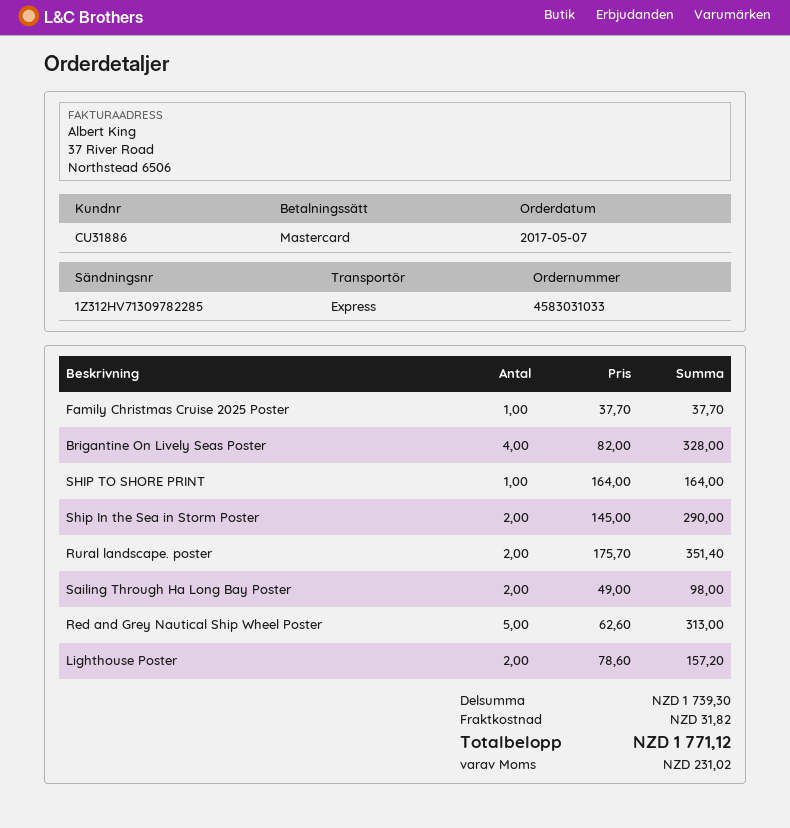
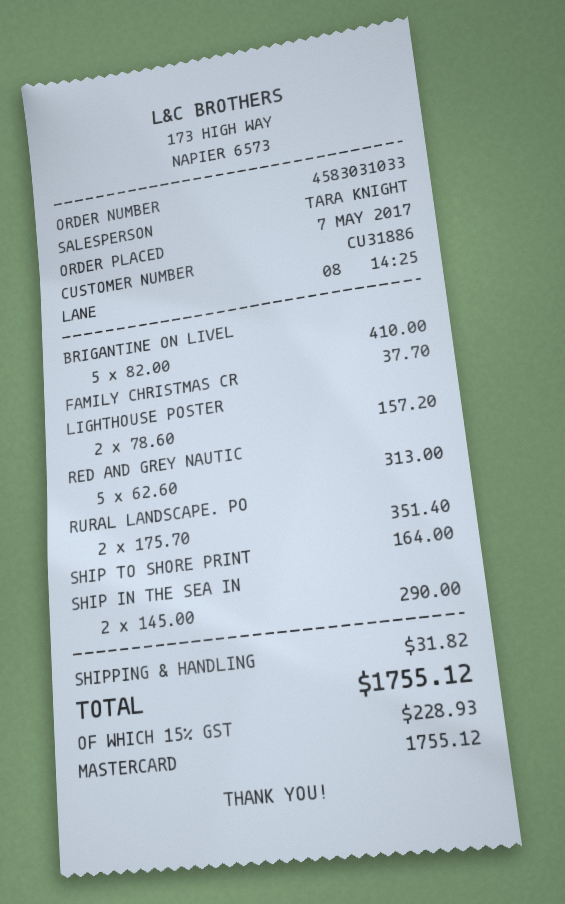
Brigantine On Lively Seas Poster: 4 x 82.00 = 328.00 -> 5 x 82.00 = 410.00
Sailing Through Ha Long Bay Poster: 2 x 49.00 = 98.00 -> none
tax: 231.02 -> 228.93
total: 1771.12 -> 1755.12

